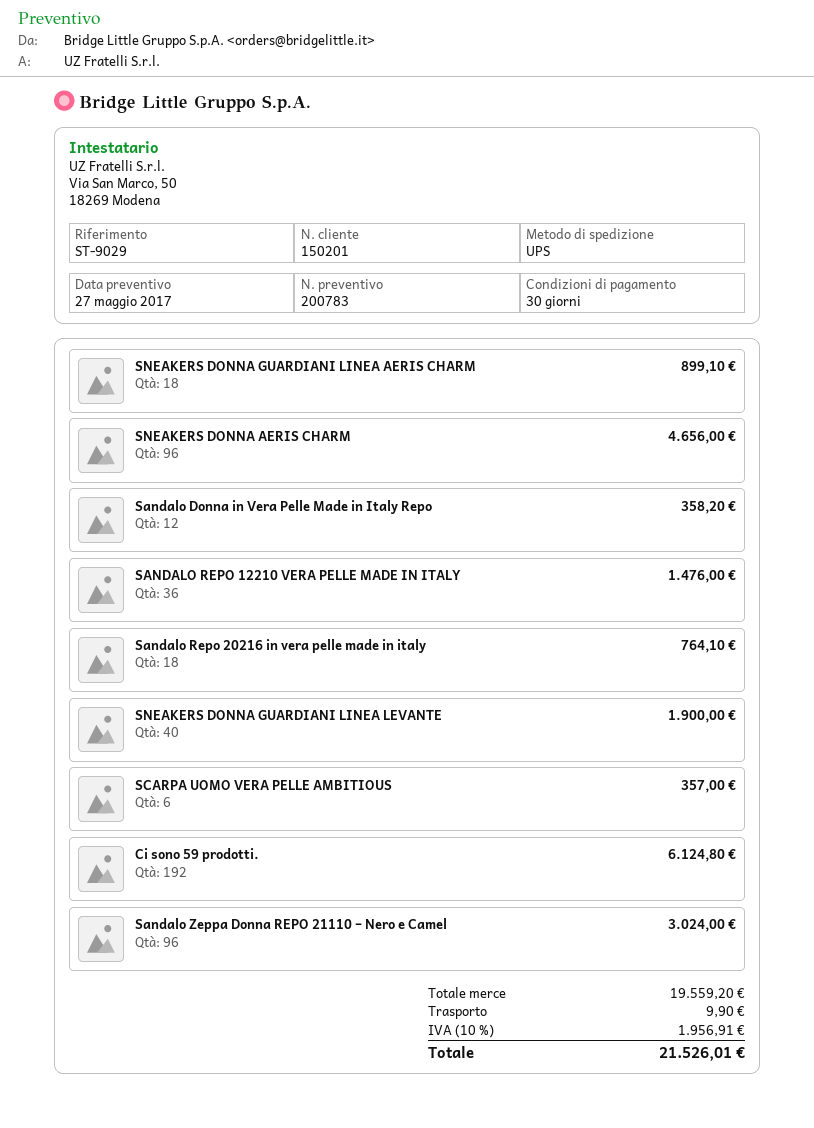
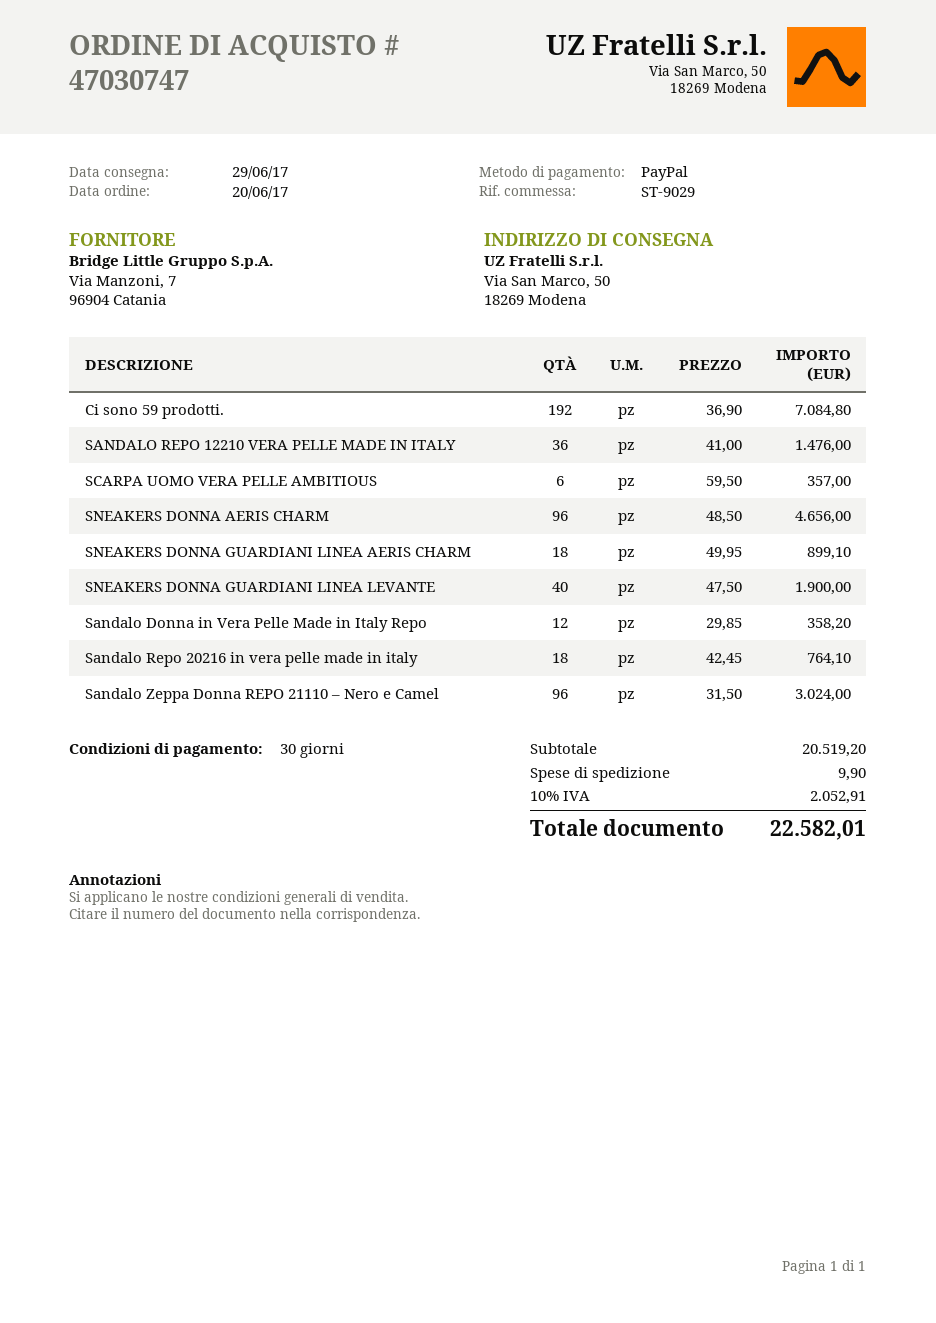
Ci sono 59 prodotti.: 192 for 6124.80 -> 192 for 7084.80
subtotal: 19559.20 -> 20519.20
tax: 10% = 1956.91 -> 10% = 2052.91
total: 21526.01 -> 22582.01

